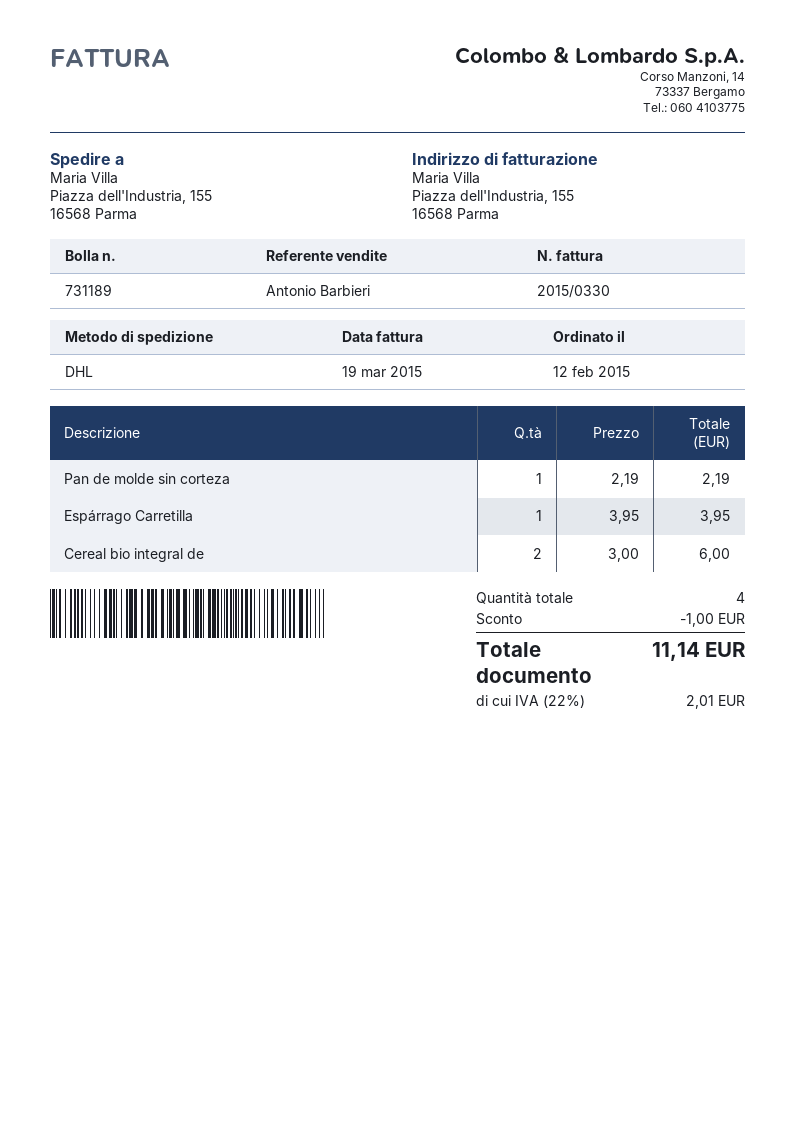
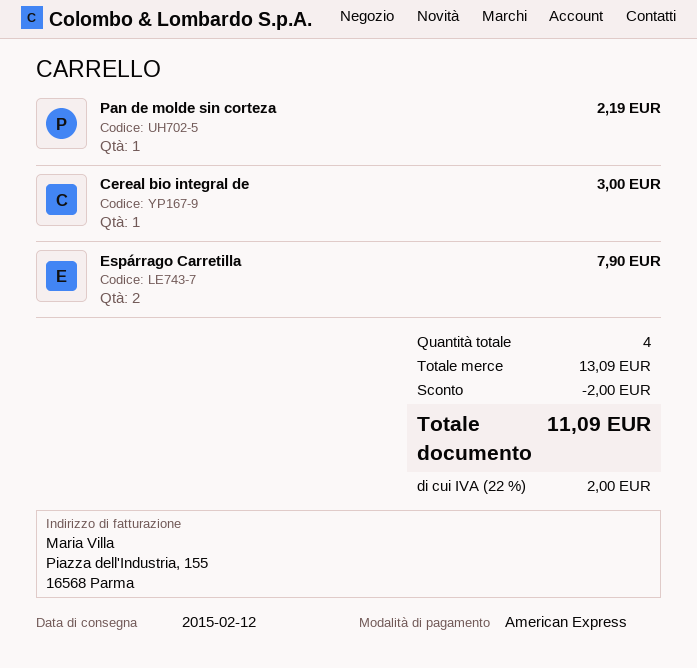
Espárrago Carretilla: 1 for 3.95 -> 2 for 7.90
Cereal bio integral de: 2 for 6.00 -> 1 for 3.00
discount: 1.00 -> 2.00
tax: 22% = 2.01 -> 22% = 2.00
total: 11.14 -> 11.09

